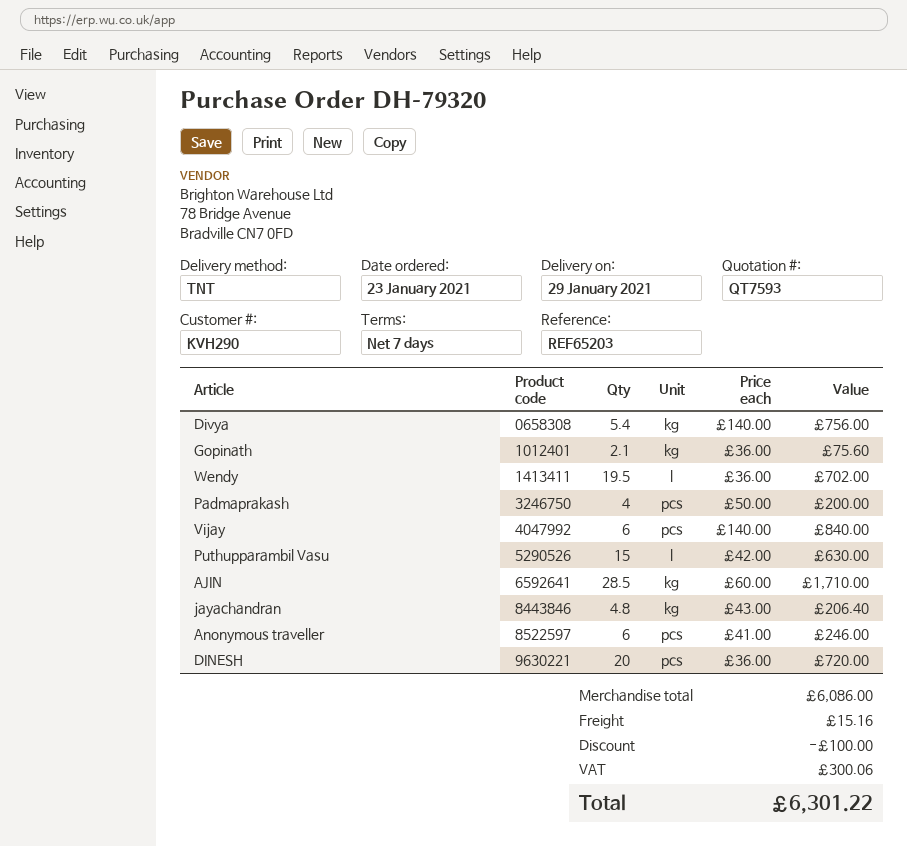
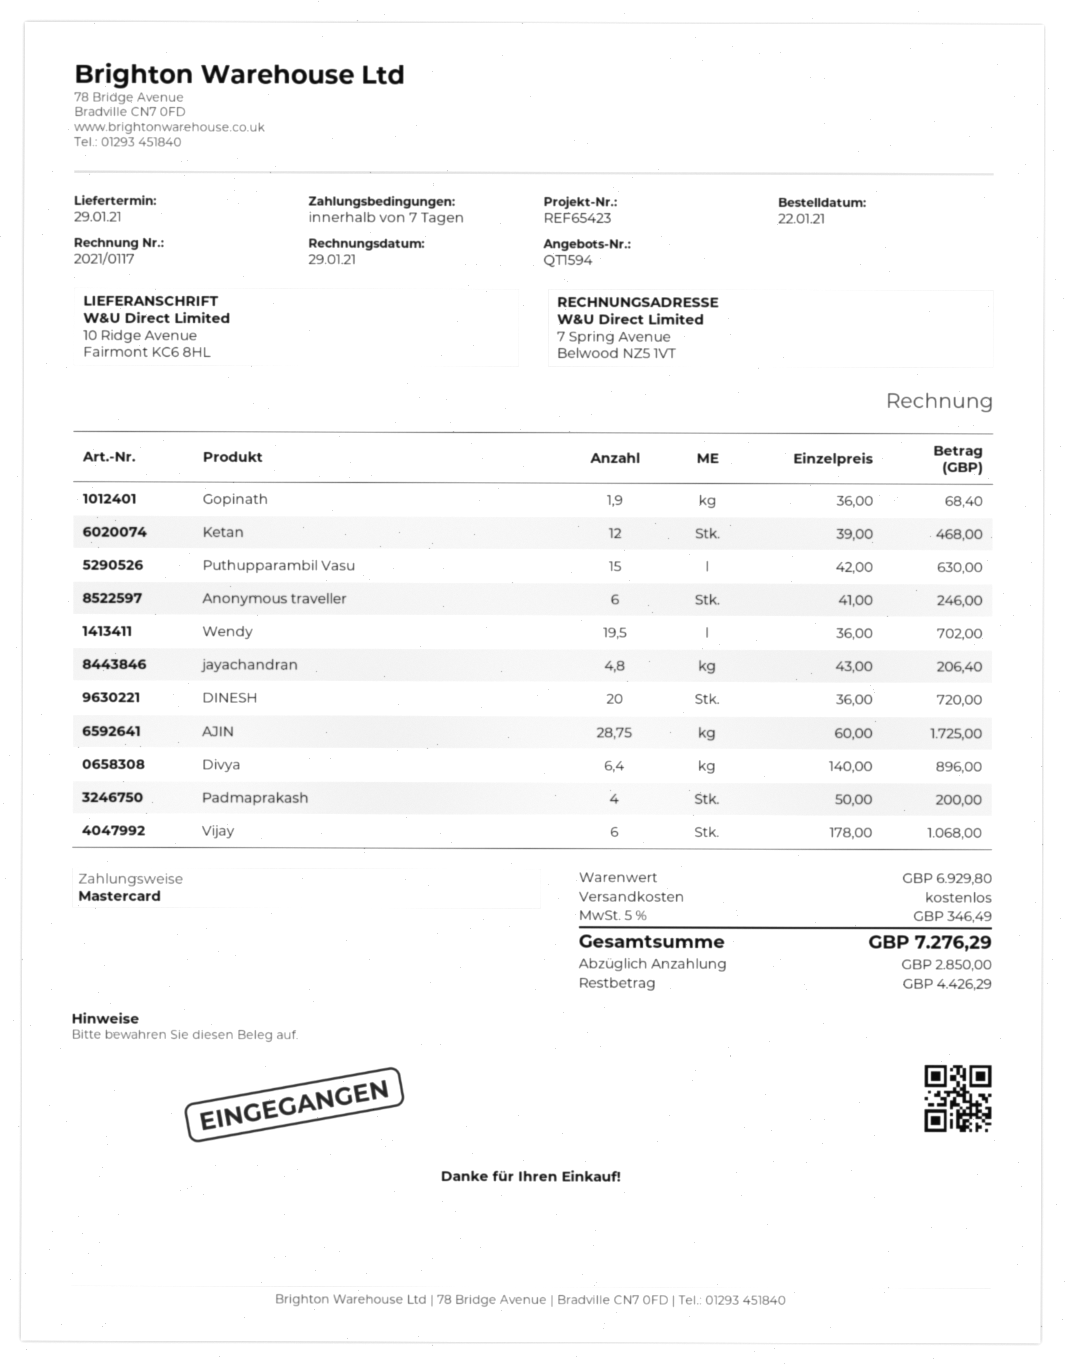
quote number: QT7593 -> QT1594
order date: 2021-01-23 -> 2021-01-22
reference: REF65203 -> REF65423
Divya: 5.4 x 140.00 = 756.00 -> 6.4 x 140.00 = 896.00
Gopinath: 2.1 x 36.00 = 75.60 -> 1.9 x 36.00 = 68.40
Vijay: 6 x 140.00 = 840.00 -> 6 x 178.00 = 1068.00
AJIN: 28.5 x 60.00 = 1710.00 -> 28.75 x 60.00 = 1725.00
Ketan: none -> 12 x 39.00 = 468.00
subtotal: 6086.00 -> 6929.80
discount: 100.00 -> none
shipping: 15.16 -> 0.00
tax: 300.06 -> 346.49
total: 6301.22 -> 7276.29

